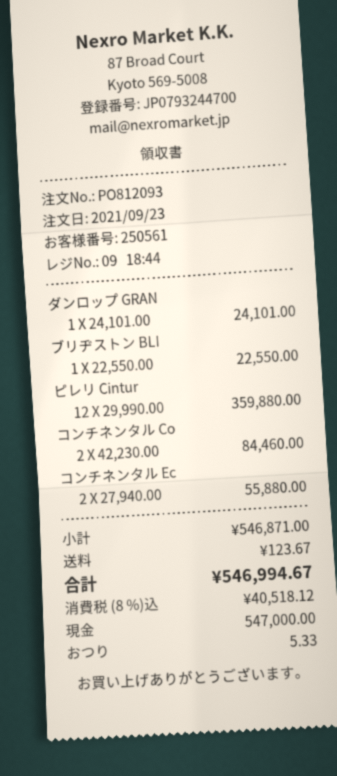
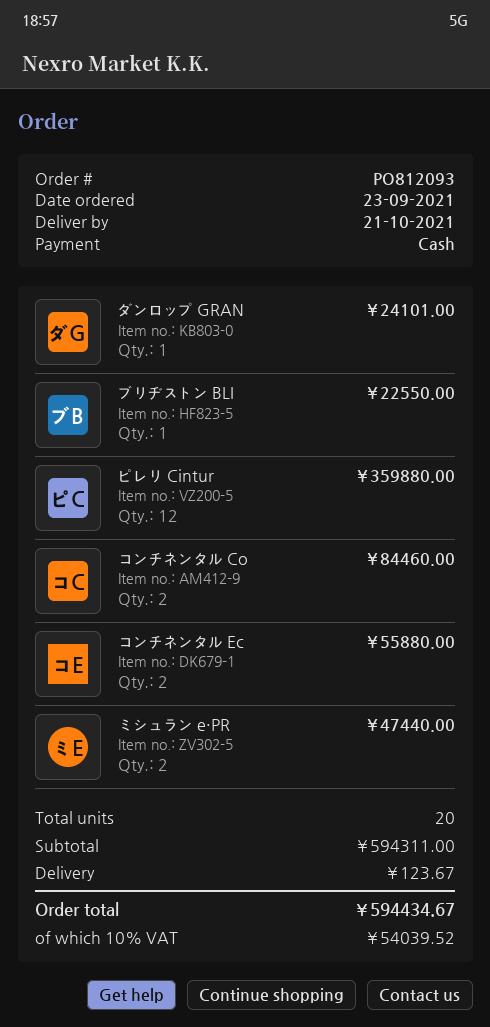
ミシュラン e・PR: none -> 2 for 47440.00
subtotal: 546871.00 -> 594311.00
tax: 8% = 40518.12 -> 10% = 54039.52
total: 546994.67 -> 594434.67

